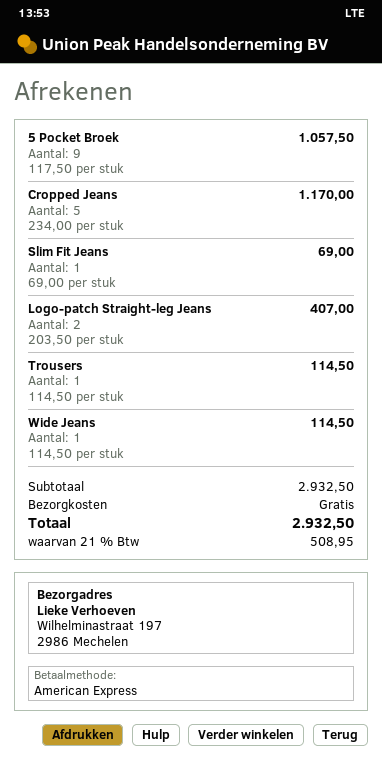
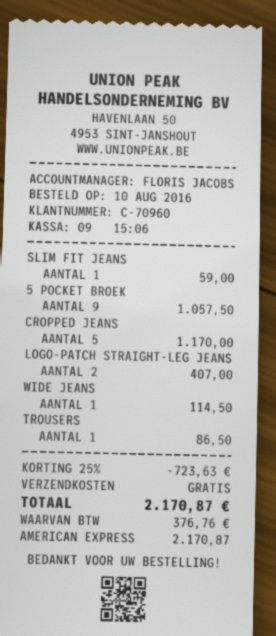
Slim Fit Jeans: 1 for 69.00 -> 1 for 59.00
Trousers: 1 for 114.50 -> 1 for 86.50
discount: none -> 25% = 723.63
tax: 508.95 -> 376.76
total: 2932.50 -> 2170.87

